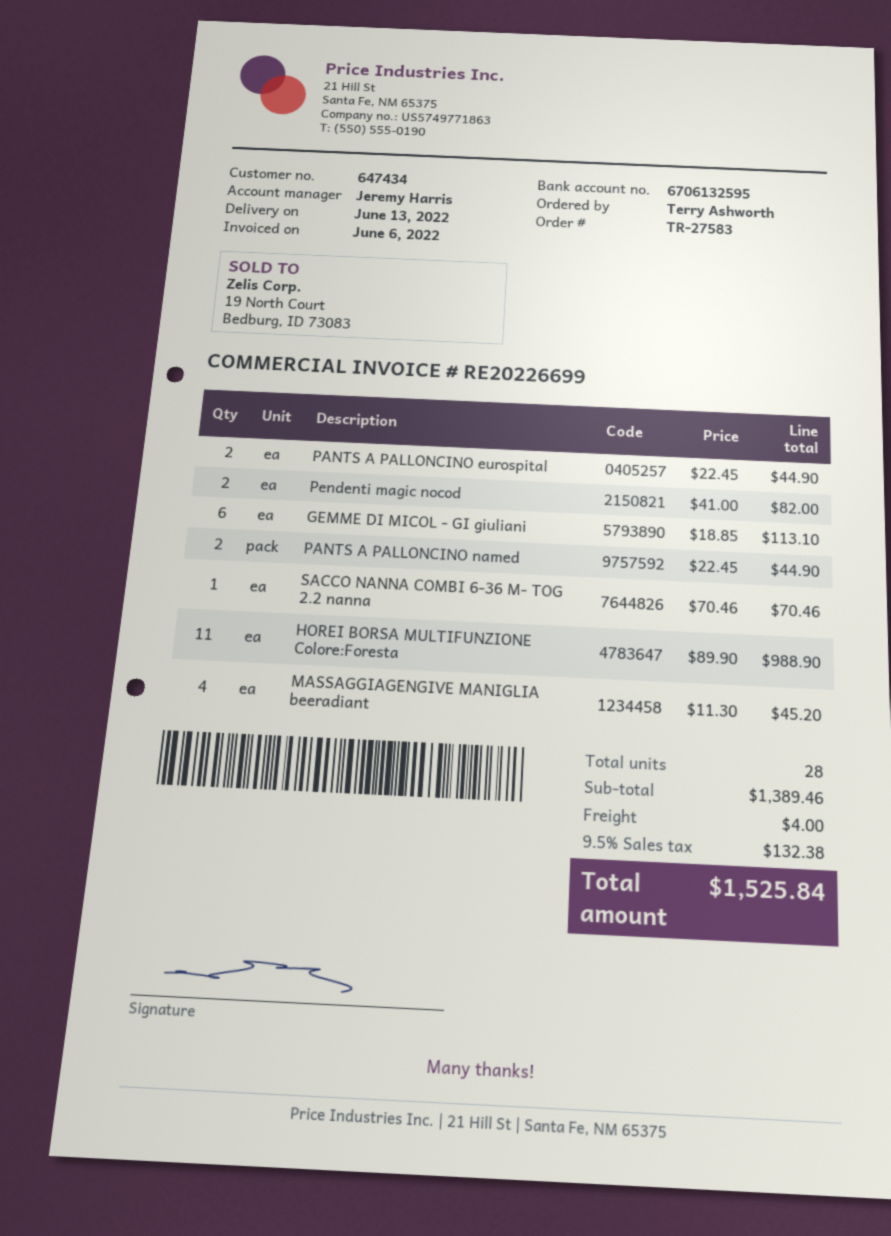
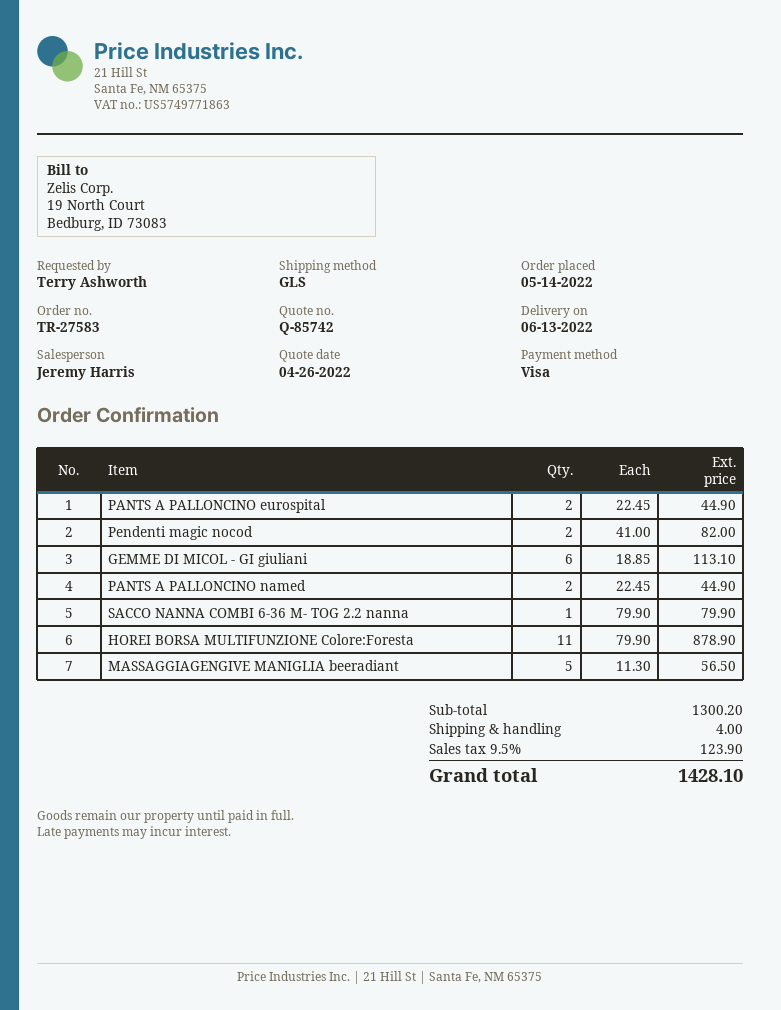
SACCO NANNA COMBI 6-36 M- TOG 2.2 nanna: 1 x 70.46 = 70.46 -> 1 x 79.90 = 79.90
HOREI BORSA MULTIFUNZIONE Colore:Foresta: 11 x 89.90 = 988.90 -> 11 x 79.90 = 878.90
MASSAGGIAGENGIVE MANIGLIA beeradiant: 4 x 11.30 = 45.20 -> 5 x 11.30 = 56.50
subtotal: 1389.46 -> 1300.20
tax: 9.5% = 132.38 -> 9.5% = 123.90
total: 1525.84 -> 1428.10

